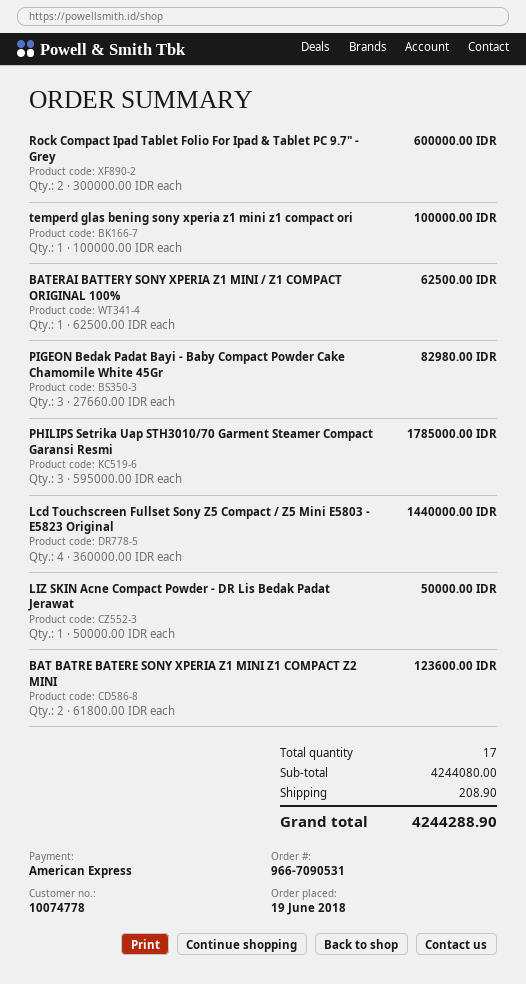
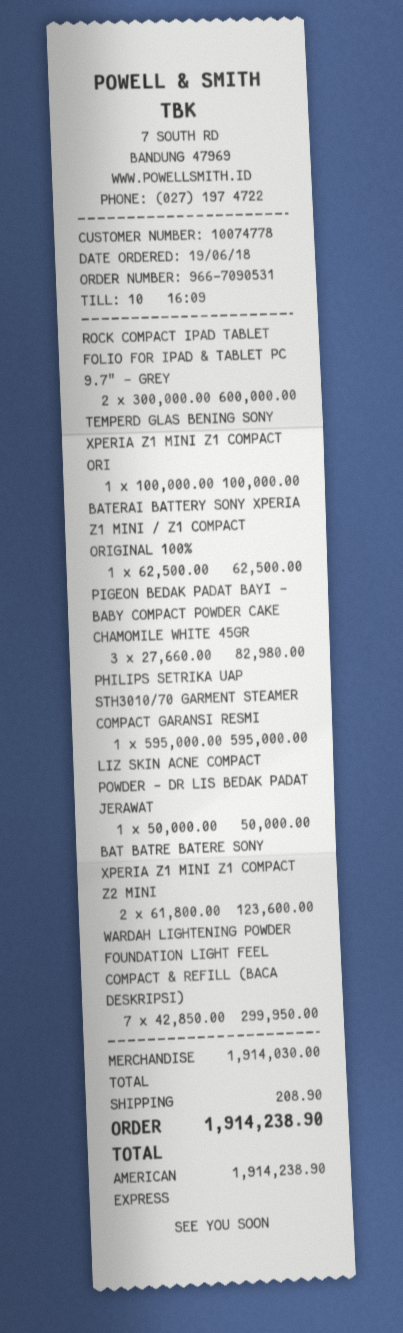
PHILIPS Setrika Uap STH3010/70 Garment Steamer Compact Garansi Resmi: 3 x 595000.00 = 1785000.00 -> 1 x 595000.00 = 595000.00
Lcd Touchscreen Fullset Sony Z5 Compact / Z5 Mini E5803 - E5823 Original: 4 x 360000.00 = 1440000.00 -> none
WARDAH LIGHTENING POWDER FOUNDATION LIGHT FEEL COMPACT & REFILL (BACA DESKRIPSI): none -> 7 x 42850.00 = 299950.00
subtotal: 4244080.00 -> 1914030.00
total: 4244288.90 -> 1914238.90

